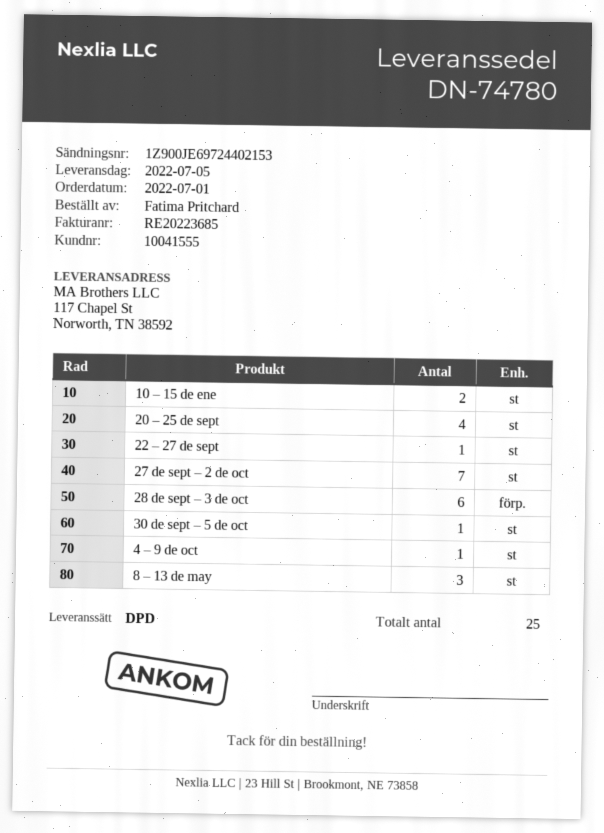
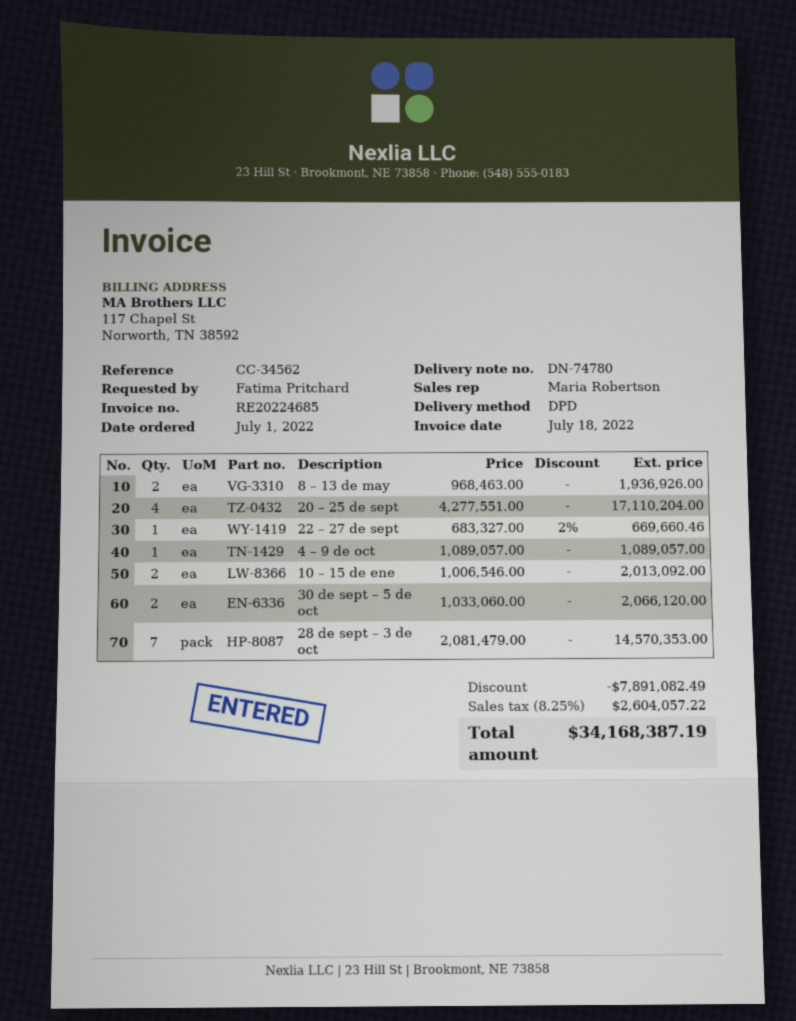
invoice number: RE20223685 -> RE20224685
27 de sept – 2 de oct: 7 -> none
28 de sept – 3 de oct: 6 -> 7
30 de sept – 5 de oct: 1 -> 2
8 – 13 de may: 3 -> 2

